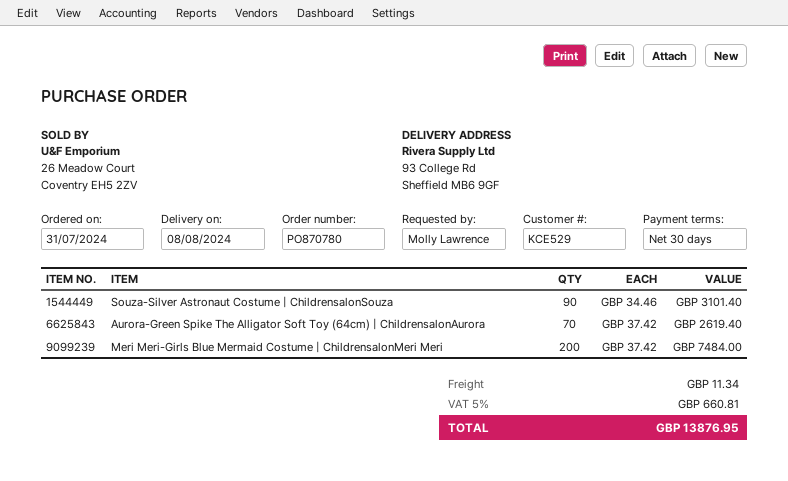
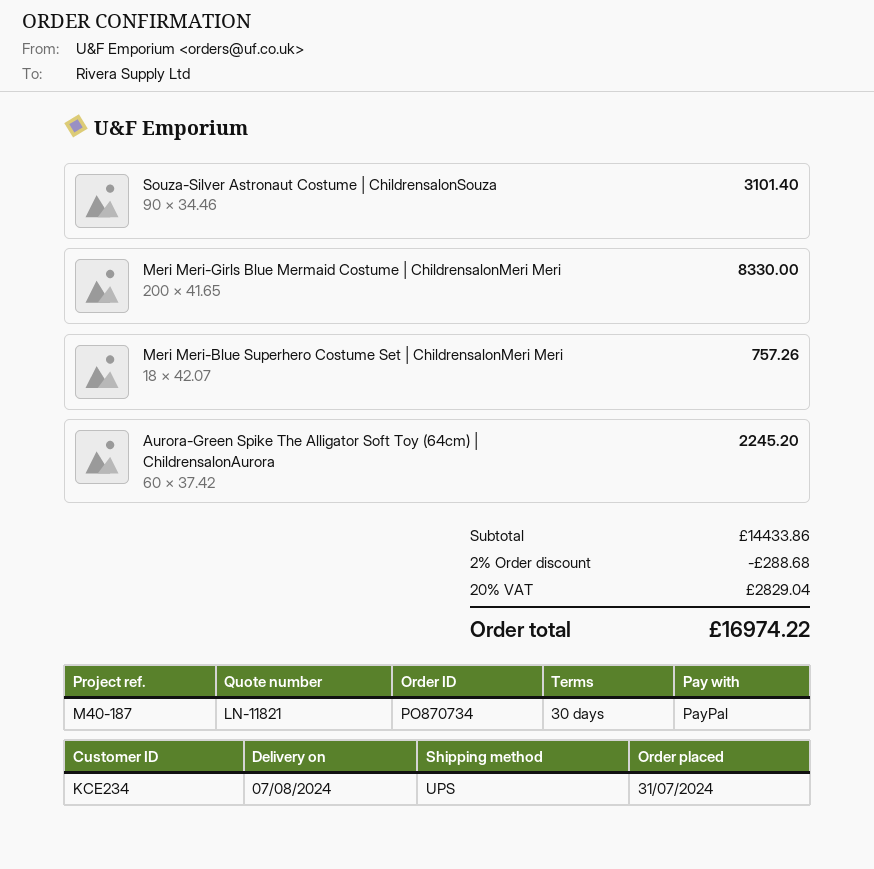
order number: PO870780 -> PO870734
delivery date: 2024-08-08 -> 2024-08-07
customer number: KCE529 -> KCE234
Aurora-Green Spike The Alligator Soft Toy (64cm) | ChildrensalonAurora: 70 x 37.42 = 2619.40 -> 60 x 37.42 = 2245.20
Meri Meri-Girls Blue Mermaid Costume | ChildrensalonMeri Meri: 200 x 37.42 = 7484.00 -> 200 x 41.65 = 8330.00
Meri Meri-Blue Superhero Costume Set | ChildrensalonMeri Meri: none -> 18 x 42.07 = 757.26
discount: none -> 2% = 288.68
shipping: 11.34 -> none
tax: 5% = 660.81 -> 20% = 2829.04
total: 13876.95 -> 16974.22

